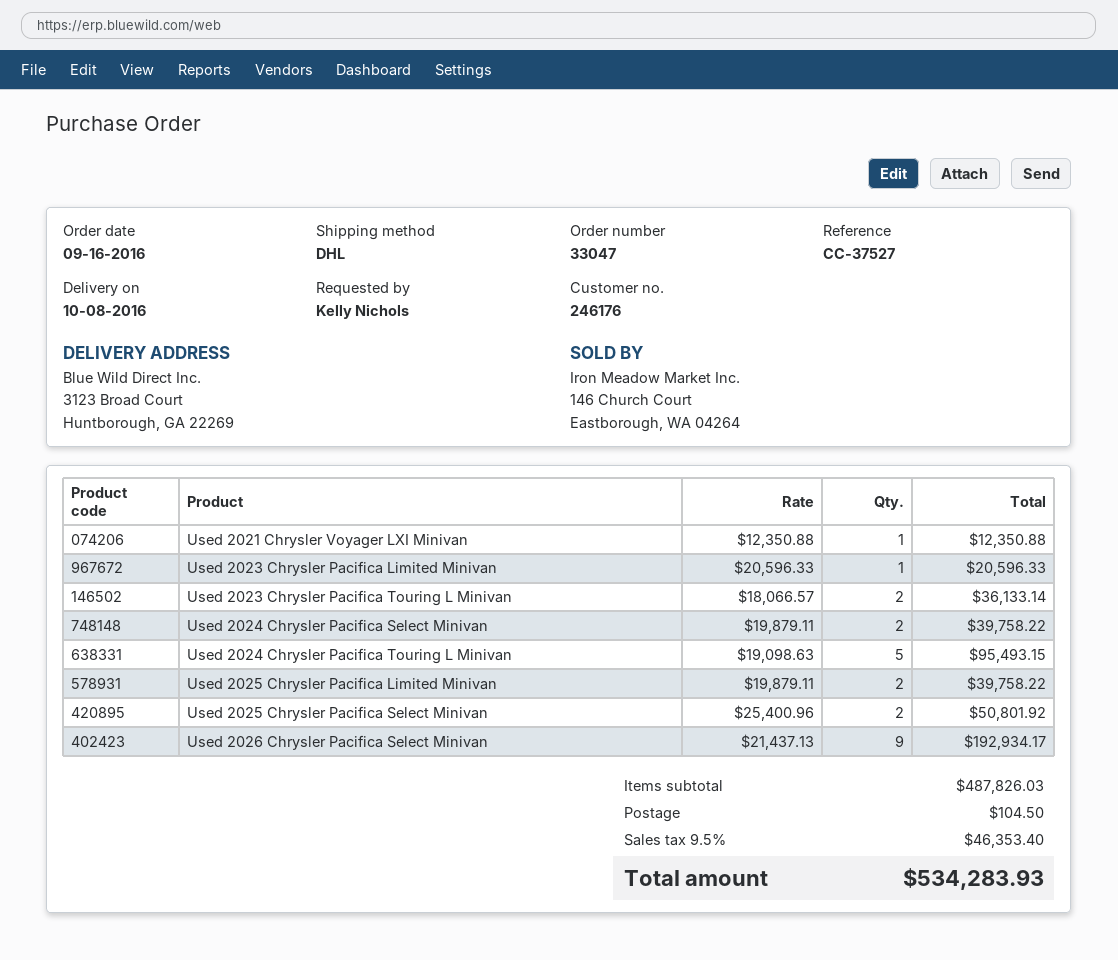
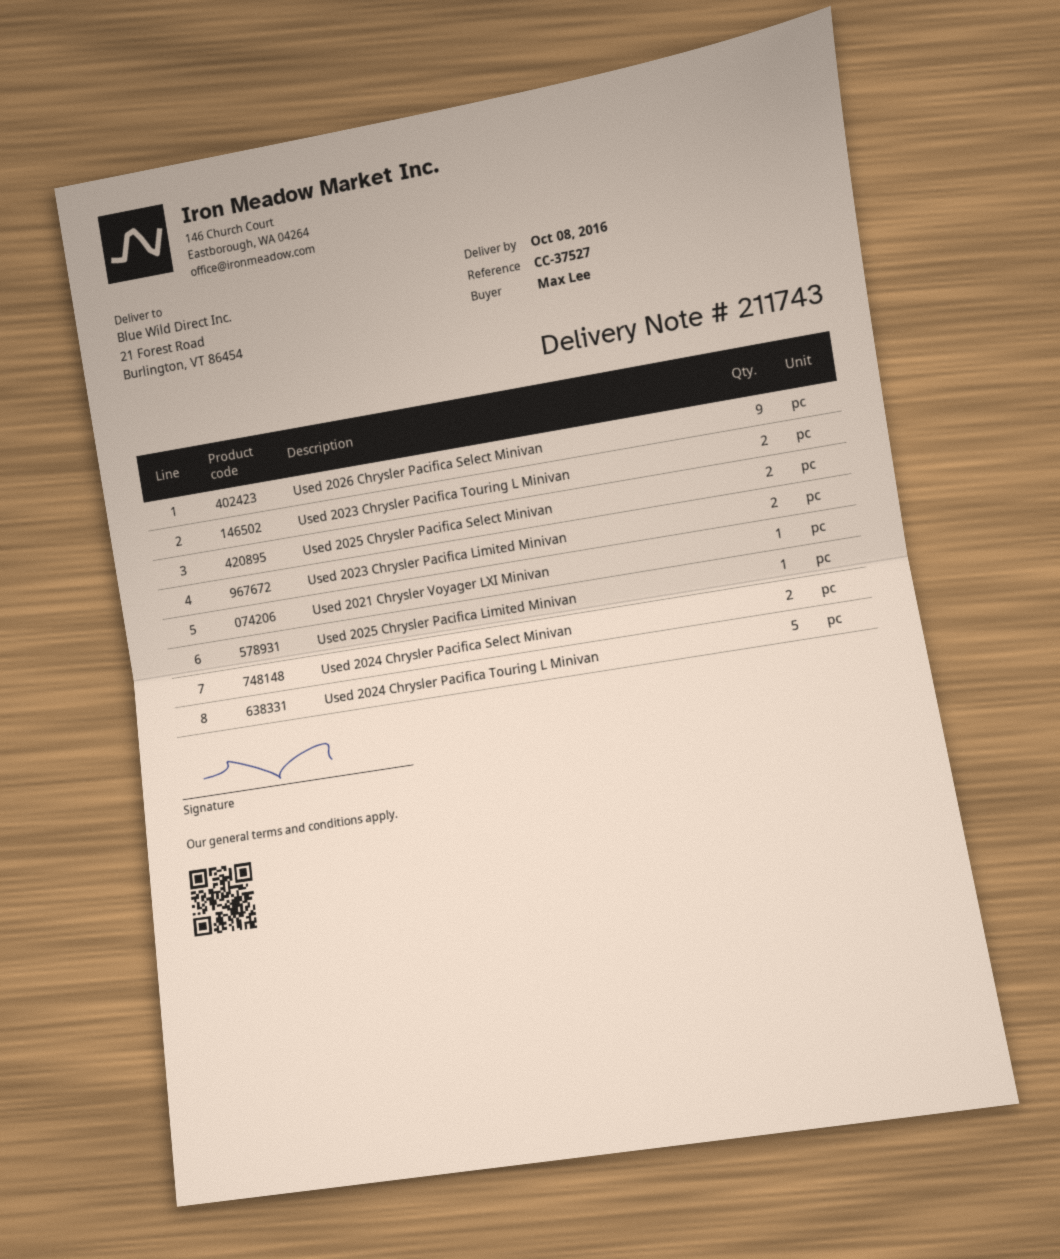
ordered by: Kelly Nichols -> Max Lee
ship to: 3123 Broad Court, Huntborough, GA 22269 -> 21 Forest Road, Burlington, VT 86454
Used 2023 Chrysler Pacifica Limited Minivan: 1 -> 2
Used 2025 Chrysler Pacifica Limited Minivan: 2 -> 1

